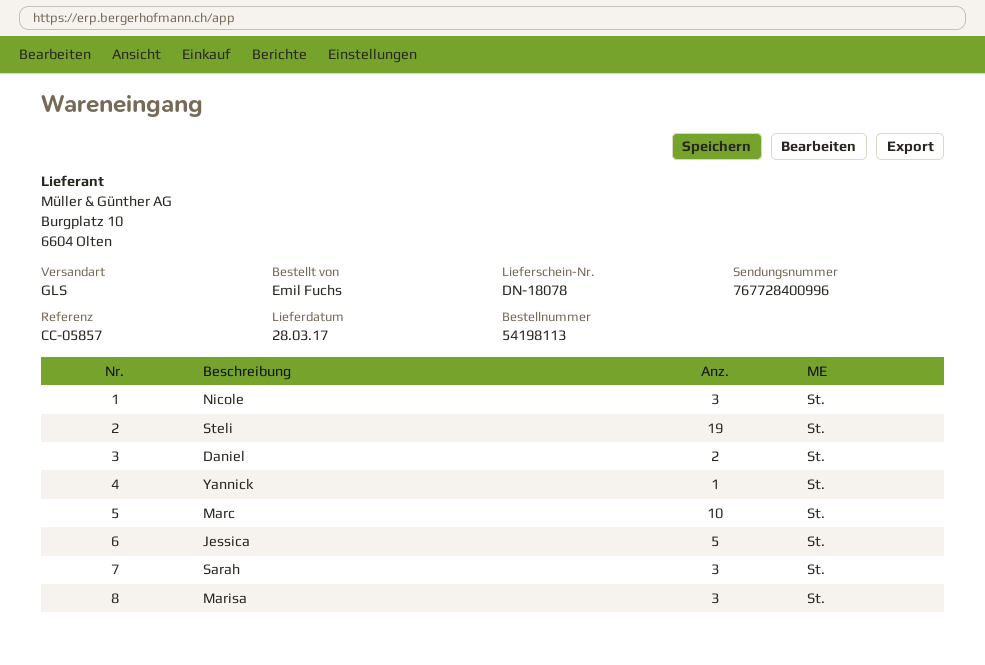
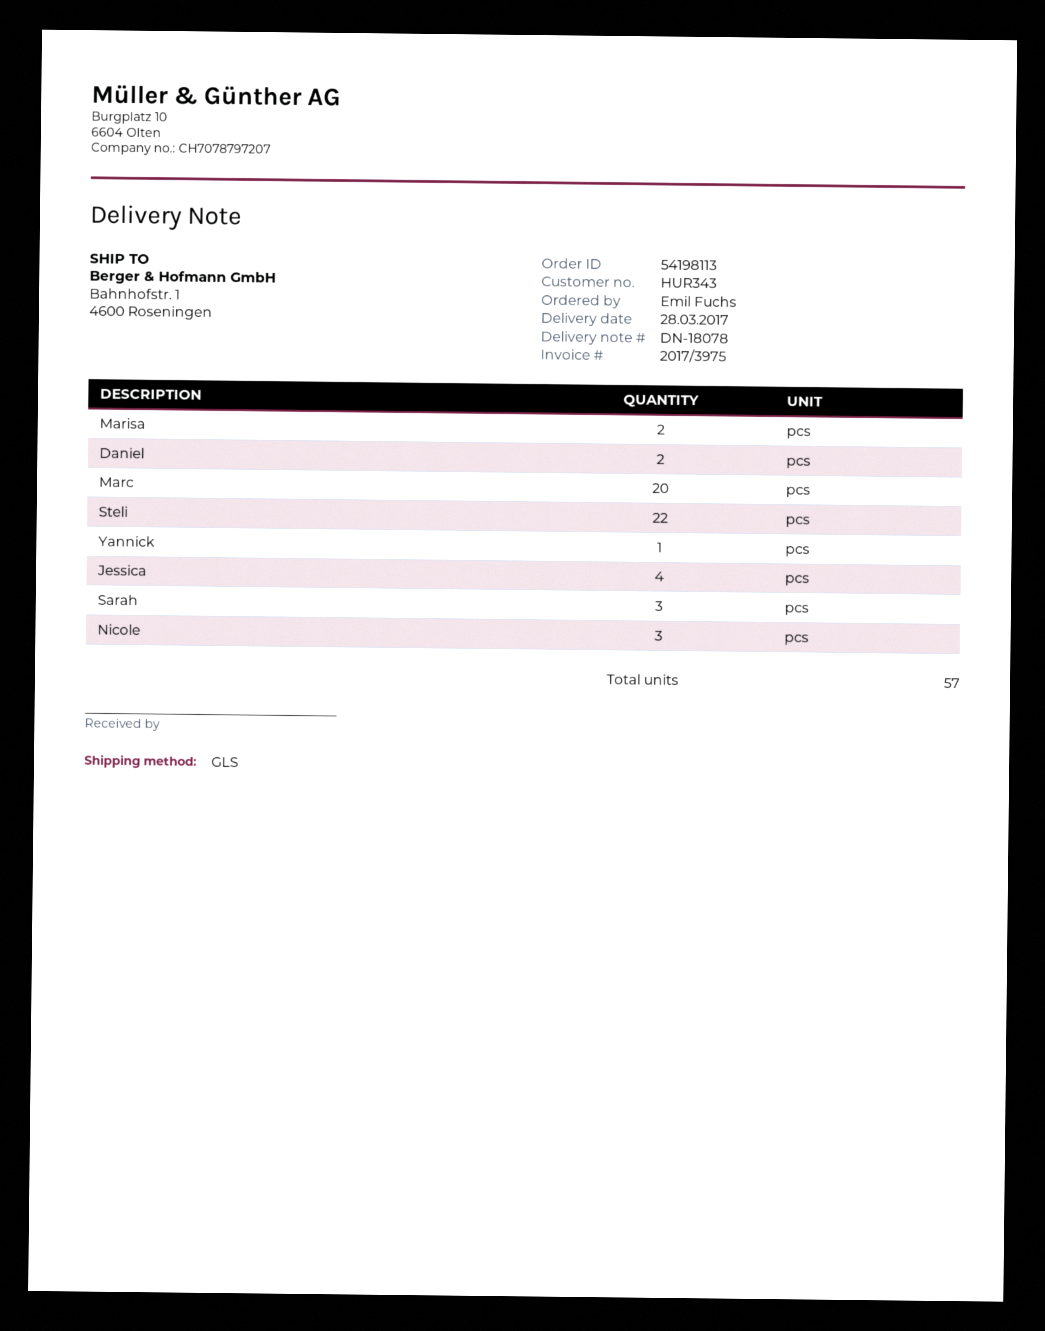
Steli: 19 -> 22
Marc: 10 -> 20
Jessica: 5 -> 4
Marisa: 3 -> 2

